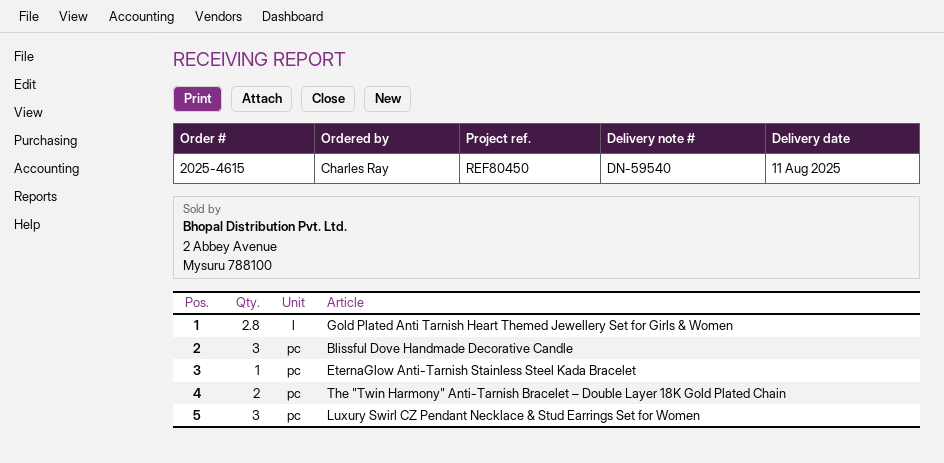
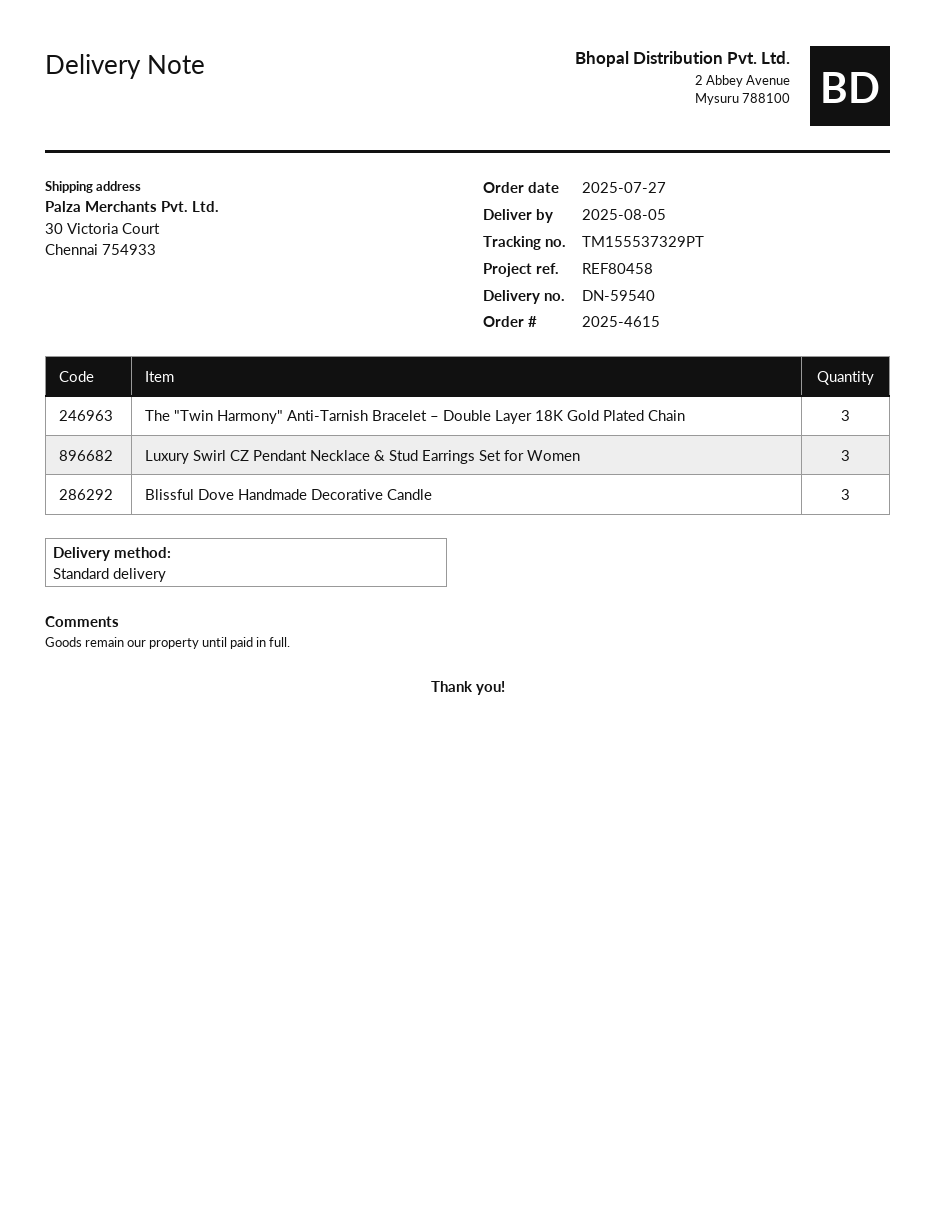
delivery date: 2025-08-11 -> 2025-08-05
reference: REF80450 -> REF80458
Gold Plated Anti Tarnish Heart Themed Jewellery Set for Girls & Women: 2.8 -> none
EternaGlow Anti-Tarnish Stainless Steel Kada Bracelet: 1 -> none
The "Twin Harmony" Anti-Tarnish Bracelet – Double Layer 18K Gold Plated Chain: 2 -> 3

